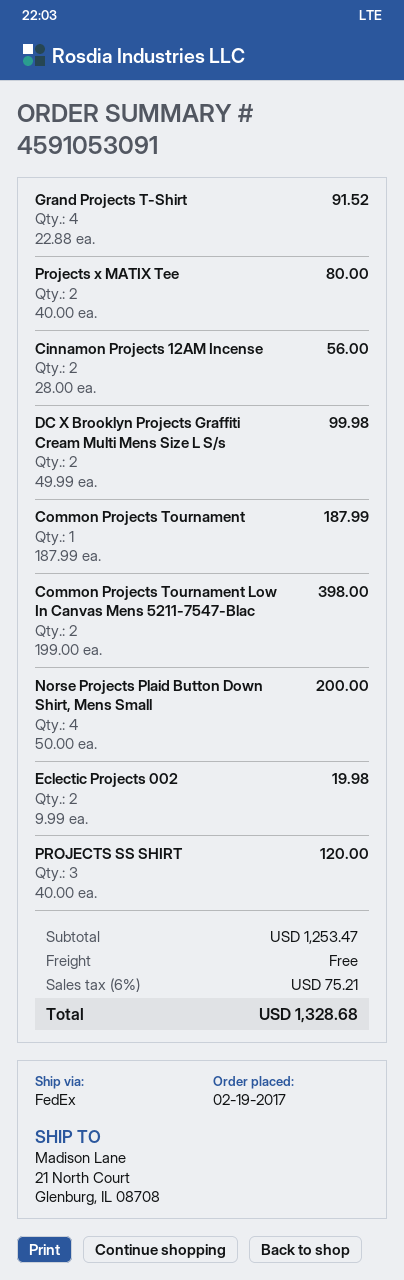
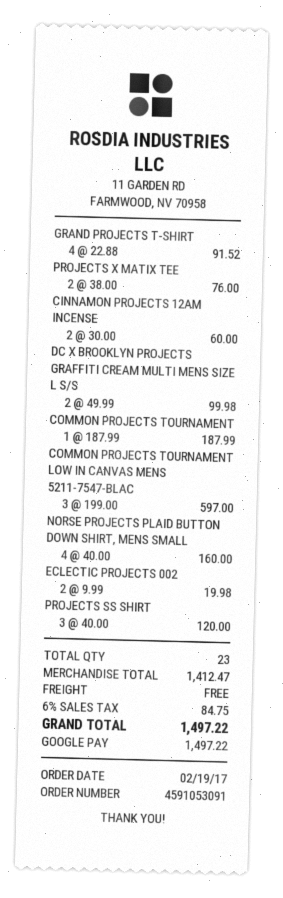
Projects x MATIX Tee: 2 x 40.00 = 80.00 -> 2 x 38.00 = 76.00
Cinnamon Projects 12AM Incense: 2 x 28.00 = 56.00 -> 2 x 30.00 = 60.00
Common Projects Tournament Low In Canvas Mens 5211-7547-Blac: 2 x 199.00 = 398.00 -> 3 x 199.00 = 597.00
Norse Projects Plaid Button Down Shirt, Mens Small: 4 x 50.00 = 200.00 -> 4 x 40.00 = 160.00
subtotal: 1253.47 -> 1412.47
tax: 6% = 75.21 -> 6% = 84.75
total: 1328.68 -> 1497.22

